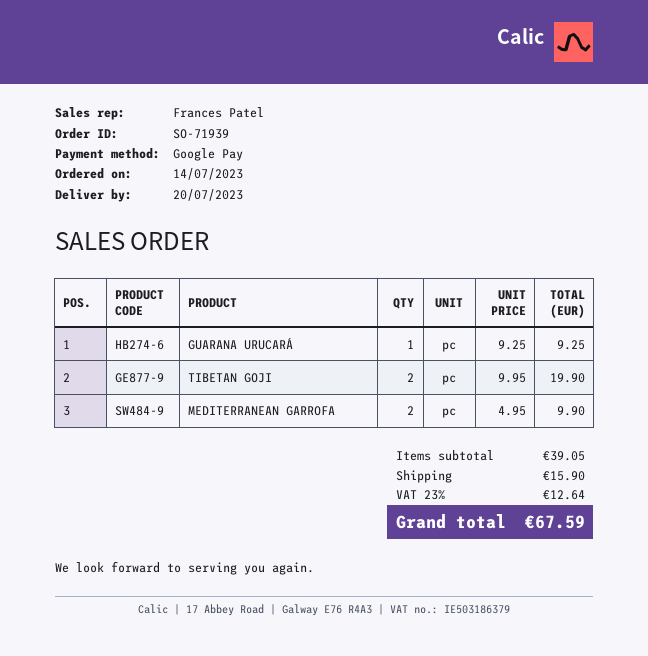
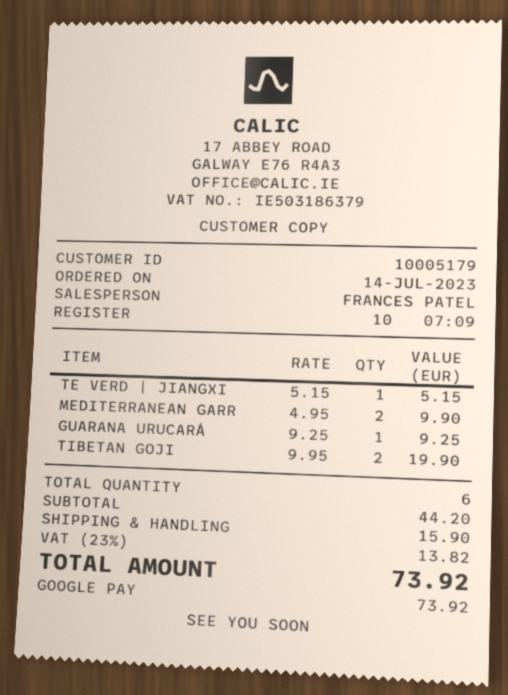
TE VERD | JIANGXI: none -> 1 x 5.15 = 5.15
subtotal: 39.05 -> 44.20
tax: 23% = 12.64 -> 23% = 13.82
total: 67.59 -> 73.92

